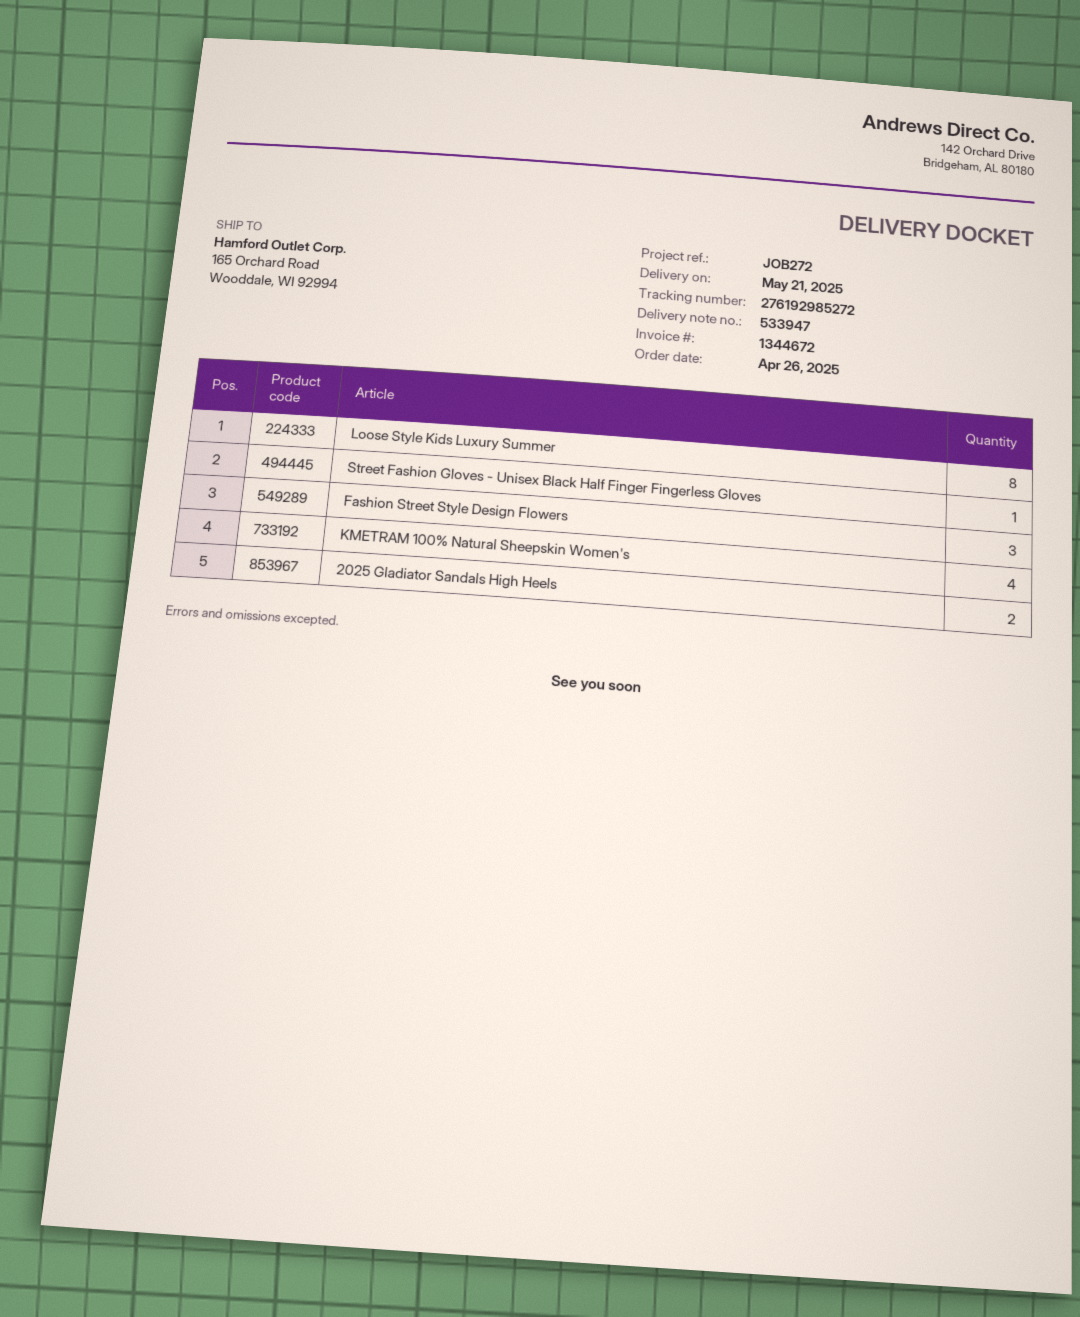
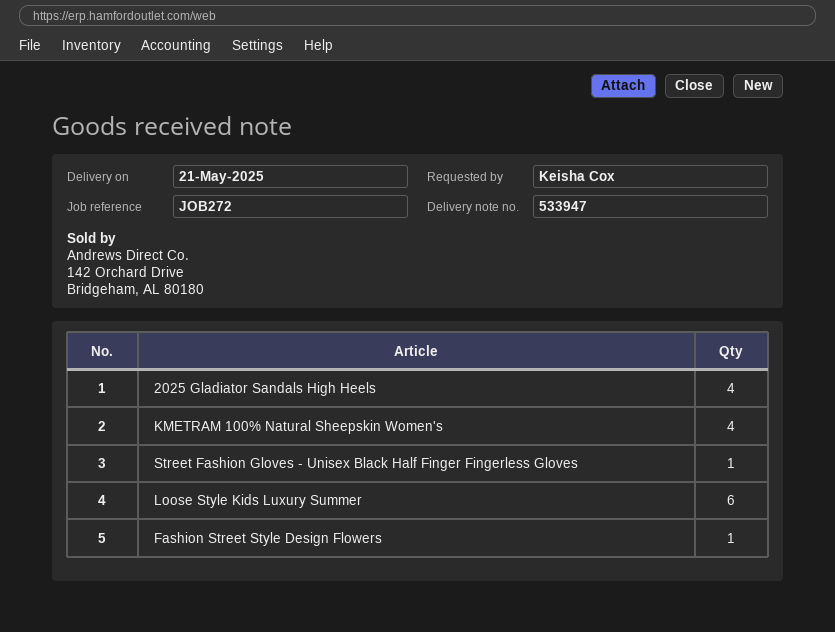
Loose Style Kids Luxury Summer: 8 -> 6
Fashion Street Style Design Flowers: 3 -> 1
2025 Gladiator Sandals High Heels: 2 -> 4

